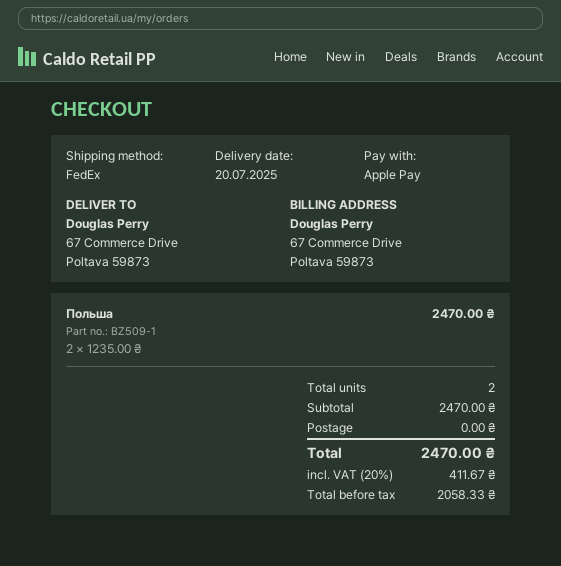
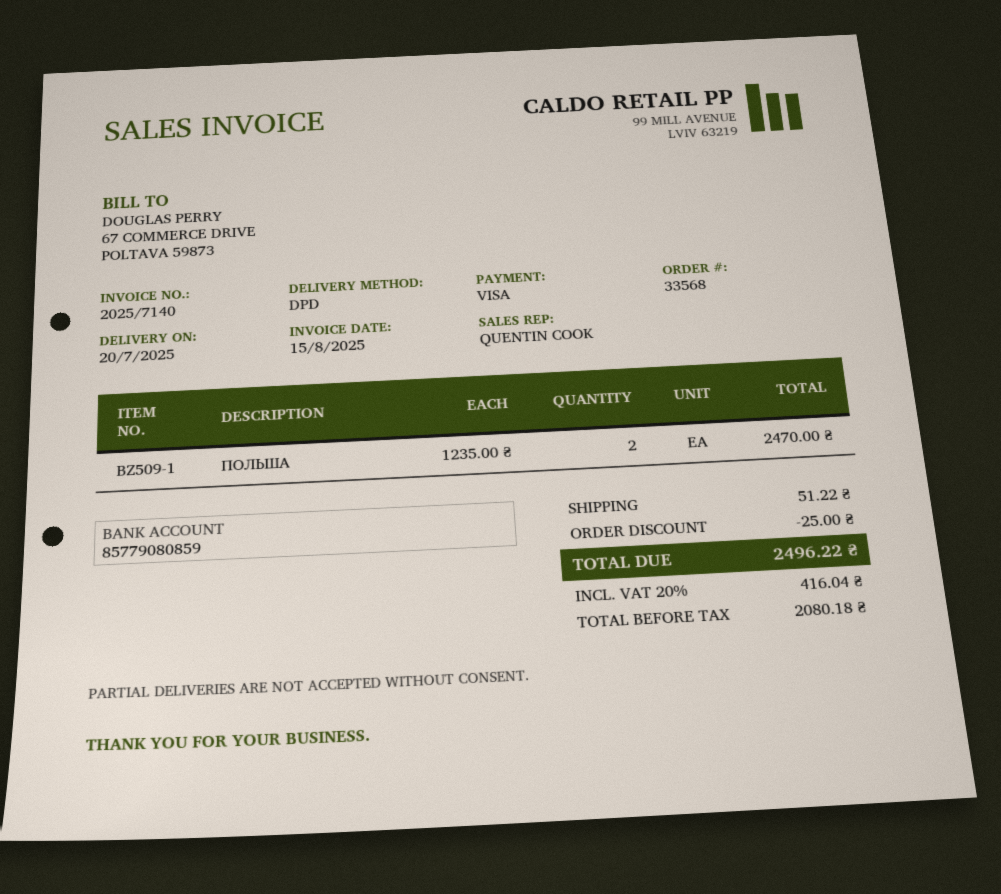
payment method: Apple Pay -> Visa
shipping method: FedEx -> DPD
discount: none -> 25.00
shipping: 0.00 -> 51.22
net: 2058.33 -> 2080.18
tax: 20% = 411.67 -> 20% = 416.04
total: 2470.00 -> 2496.22

